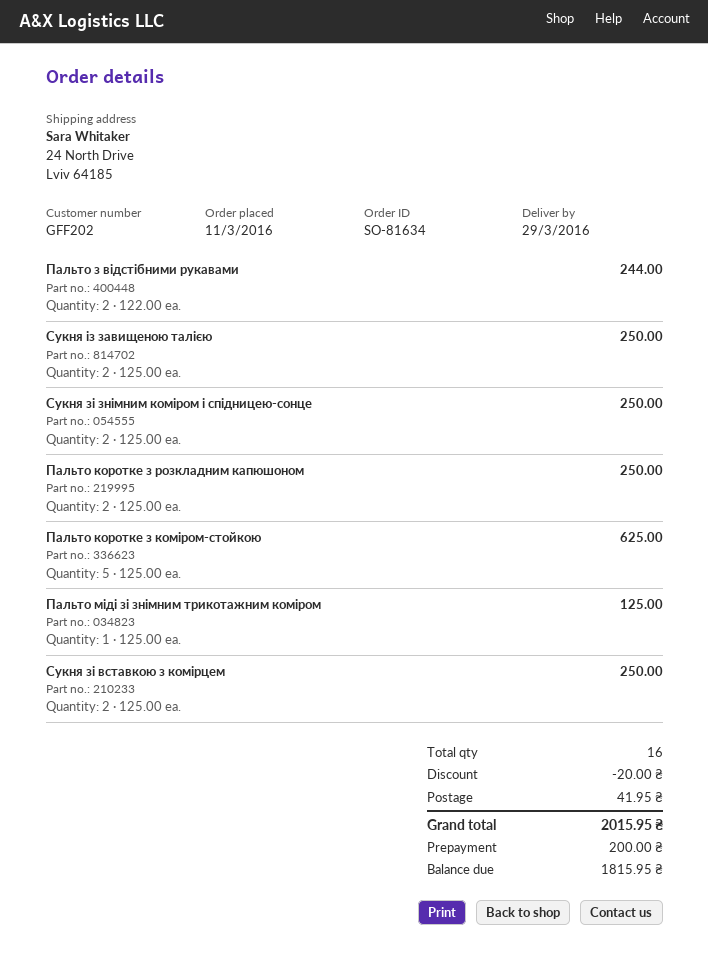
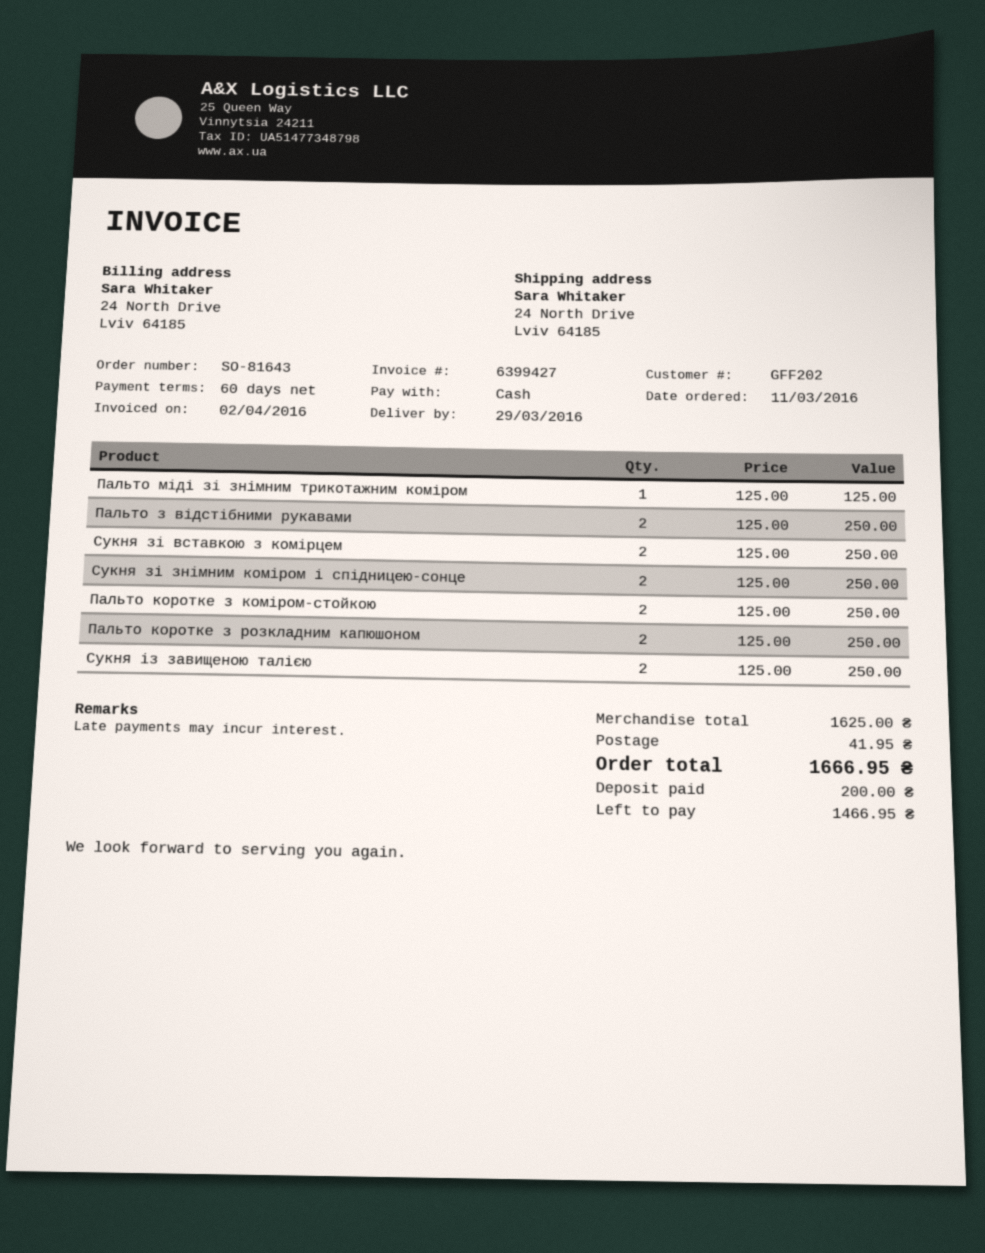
order number: SO-81634 -> SO-81643
Пальто з відстібними рукавами: 2 x 122.00 = 244.00 -> 2 x 125.00 = 250.00
Пальто коротке з коміром-стойкою: 5 x 125.00 = 625.00 -> 2 x 125.00 = 250.00
discount: 20.00 -> none
total: 2015.95 -> 1666.95
balance: 1815.95 -> 1466.95

